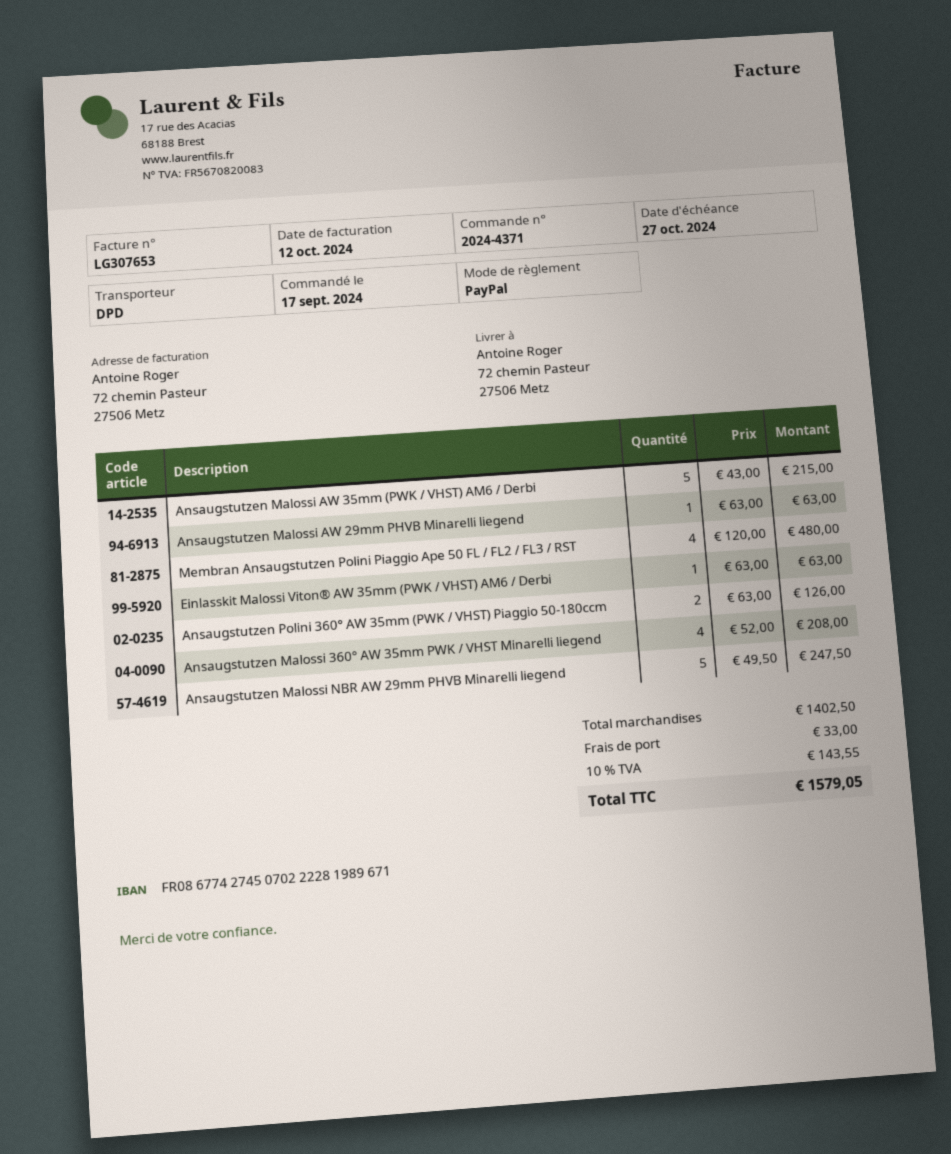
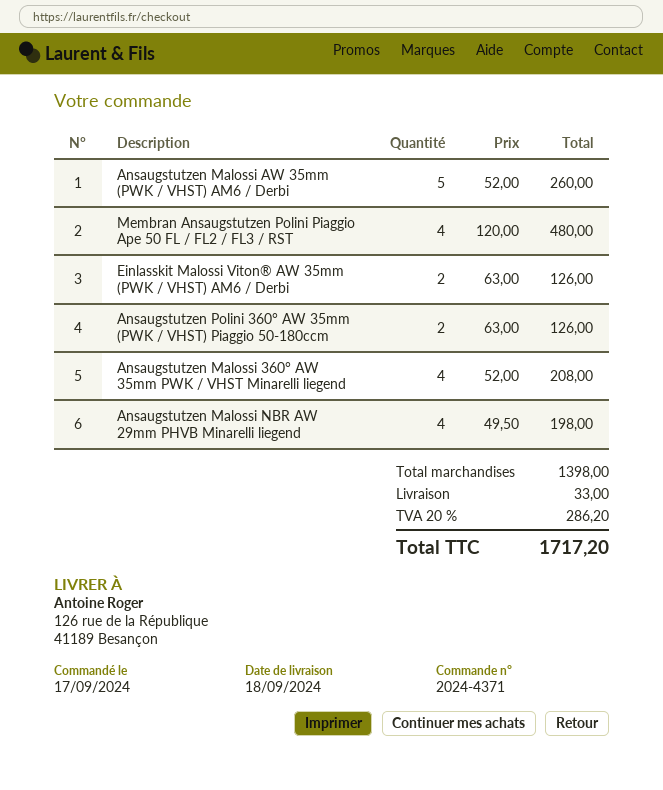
ship to: 72 chemin Pasteur, 27506 Metz -> 126 rue de la République, 41189 Besançon
Ansaugstutzen Malossi AW 35mm (PWK / VHST) AM6 / Derbi: 5 x 43.00 = 215.00 -> 5 x 52.00 = 260.00
Ansaugstutzen Malossi AW 29mm PHVB Minarelli liegend: 1 x 63.00 = 63.00 -> none
Einlasskit Malossi Viton® AW 35mm (PWK / VHST) AM6 / Derbi: 1 x 63.00 = 63.00 -> 2 x 63.00 = 126.00
Ansaugstutzen Malossi NBR AW 29mm PHVB Minarelli liegend: 5 x 49.50 = 247.50 -> 4 x 49.50 = 198.00
subtotal: 1402.50 -> 1398.00
tax: 10% = 143.55 -> 20% = 286.20
total: 1579.05 -> 1717.20

